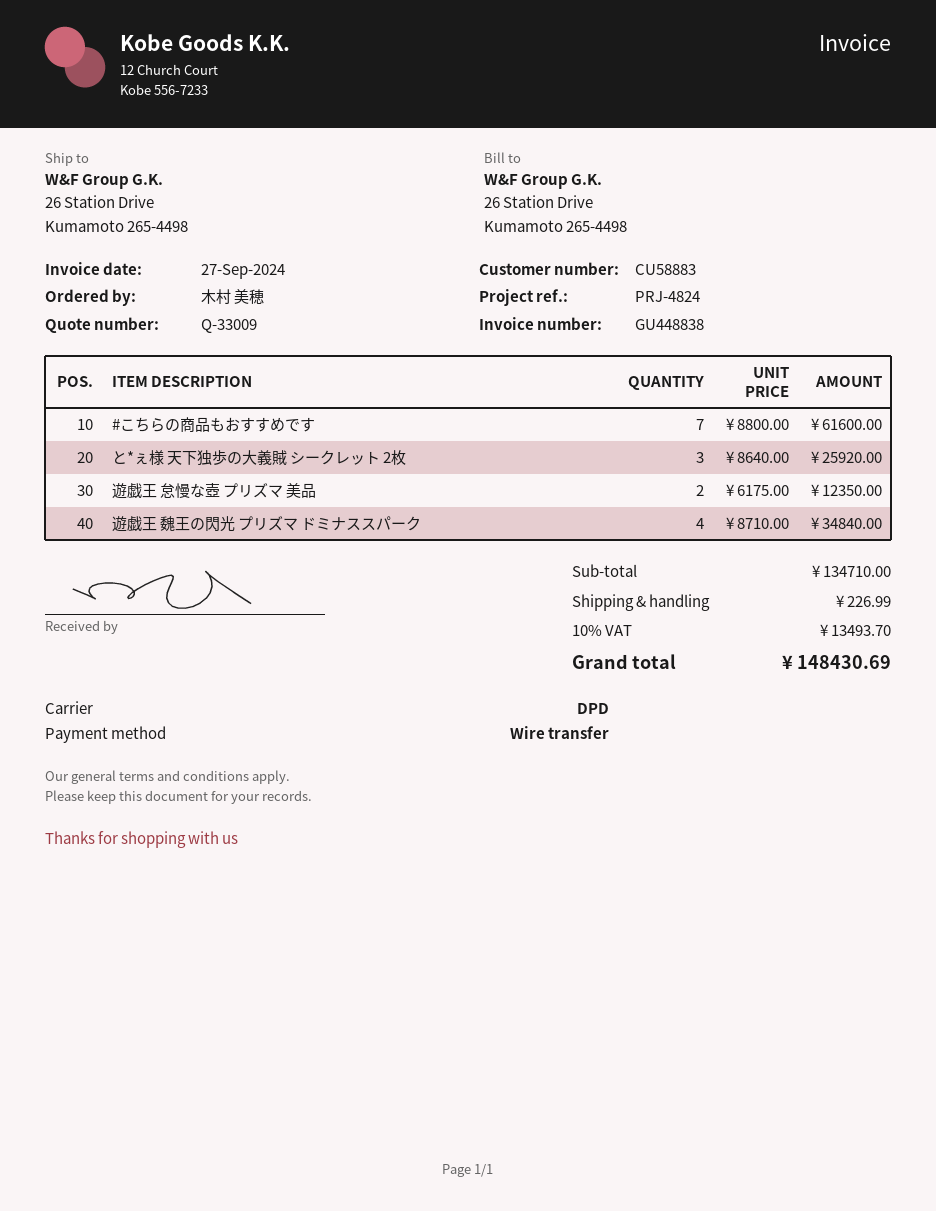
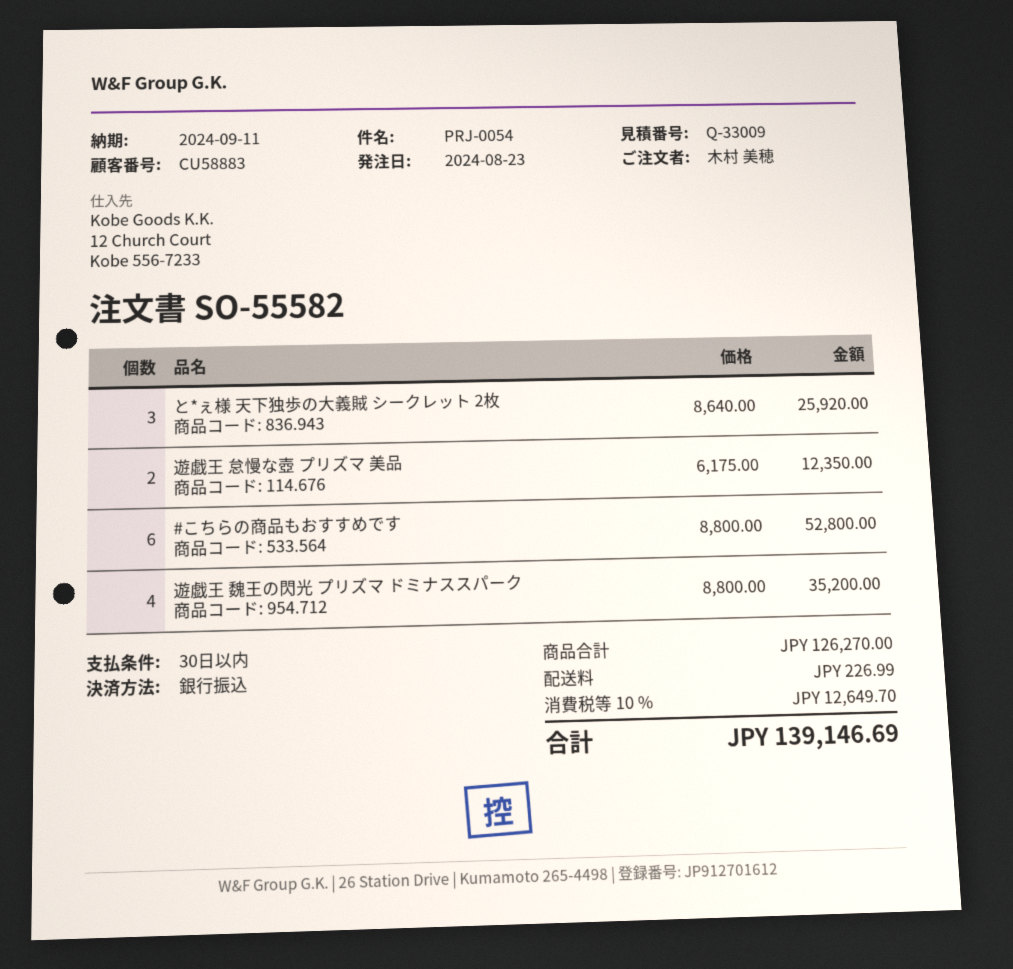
reference: PRJ-4824 -> PRJ-0054
#こちらの商品もおすすめです: 7 x 8800.00 = 61600.00 -> 6 x 8800.00 = 52800.00
遊戯王 魏王の閃光 プリズマ ドミナススパーク: 4 x 8710.00 = 34840.00 -> 4 x 8800.00 = 35200.00
subtotal: 134710.00 -> 126270.00
tax: 10% = 13493.70 -> 10% = 12649.70
total: 148430.69 -> 139146.69

